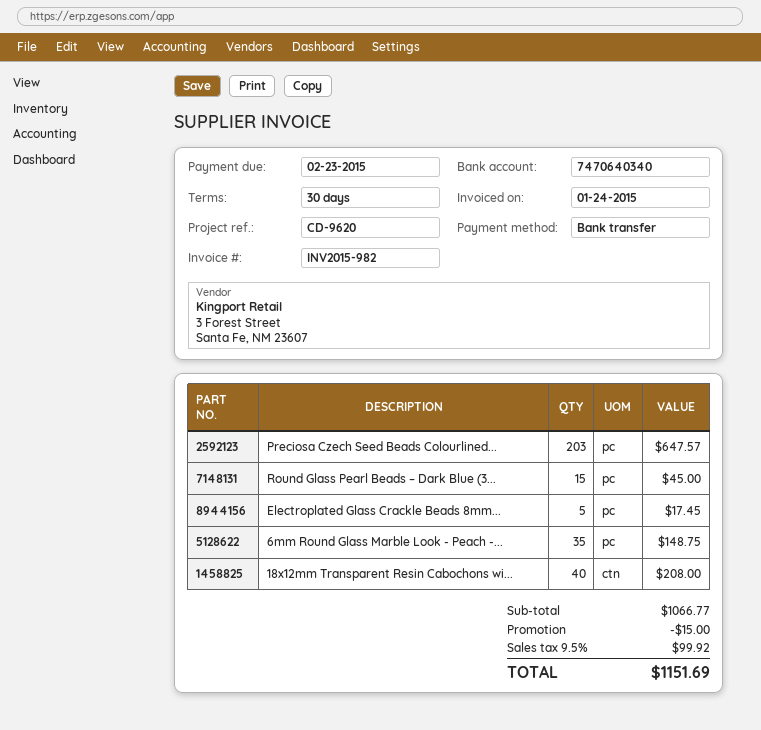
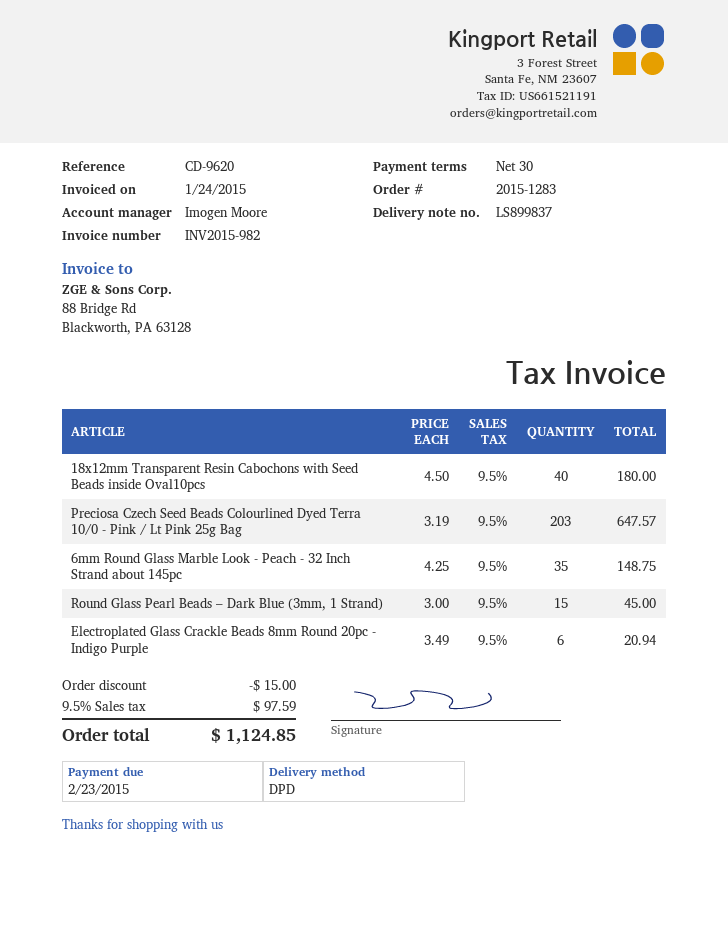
Electroplated Glass Crackle Beads 8mm...: 5 for 17.45 -> 6 for 20.94
18x12mm Transparent Resin Cabochons wi...: 40 for 208.00 -> 40 for 180.00
tax: 9.5% = 99.92 -> 9.5% = 97.59
total: 1151.69 -> 1124.85

